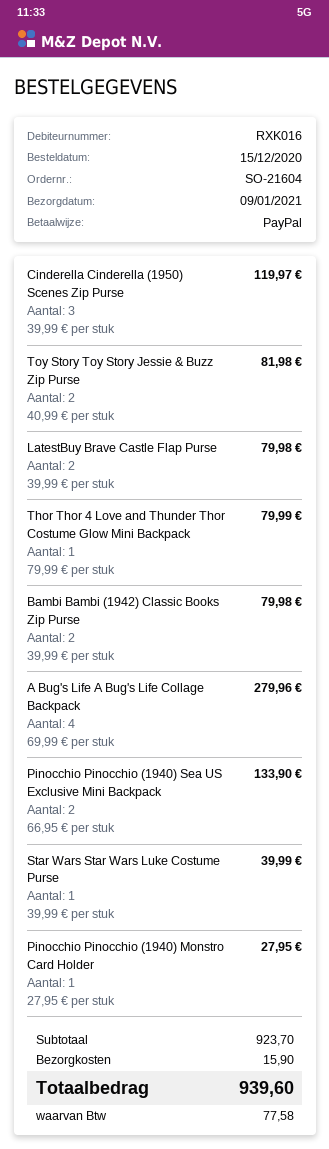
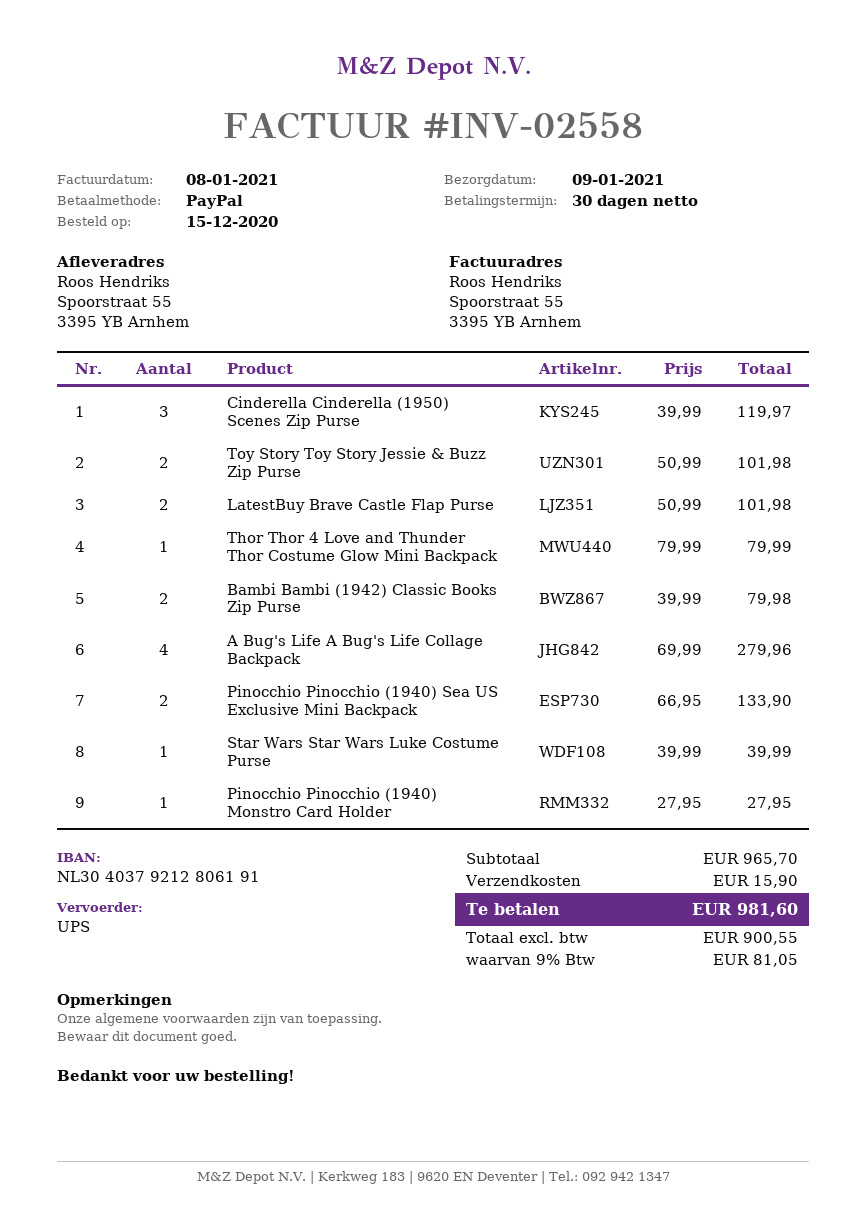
Toy Story Toy Story Jessie & Buzz Zip Purse: 2 x 40.99 = 81.98 -> 2 x 50.99 = 101.98
LatestBuy Brave Castle Flap Purse: 2 x 39.99 = 79.98 -> 2 x 50.99 = 101.98
subtotal: 923.70 -> 965.70
tax: 77.58 -> 81.05
total: 939.60 -> 981.60

